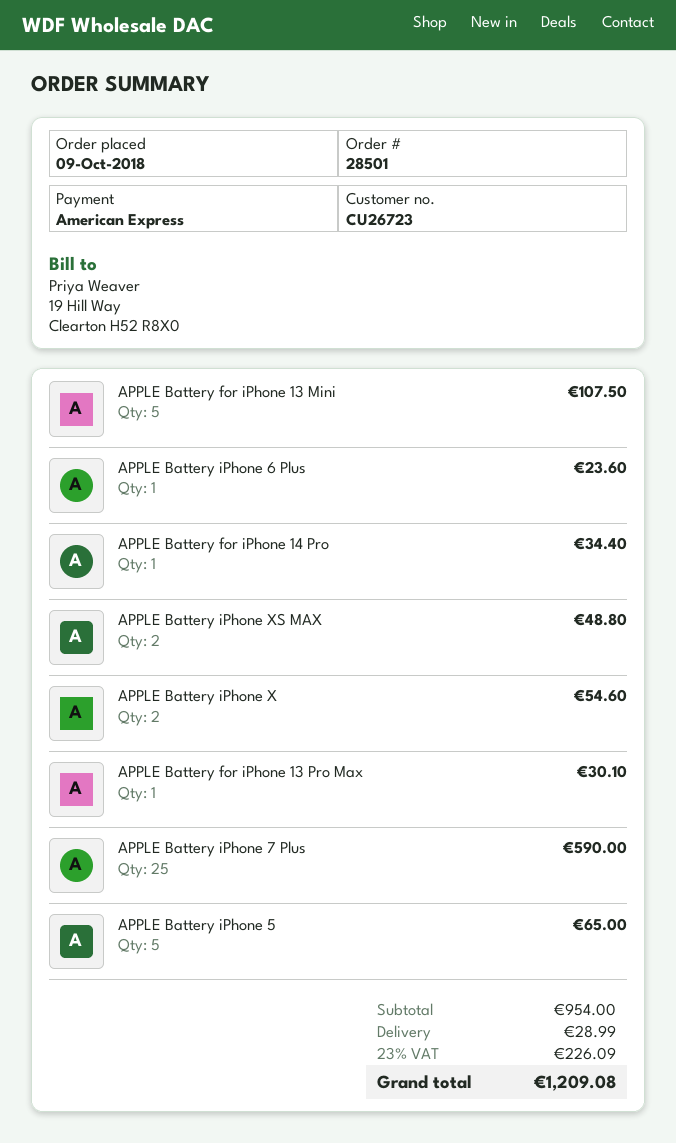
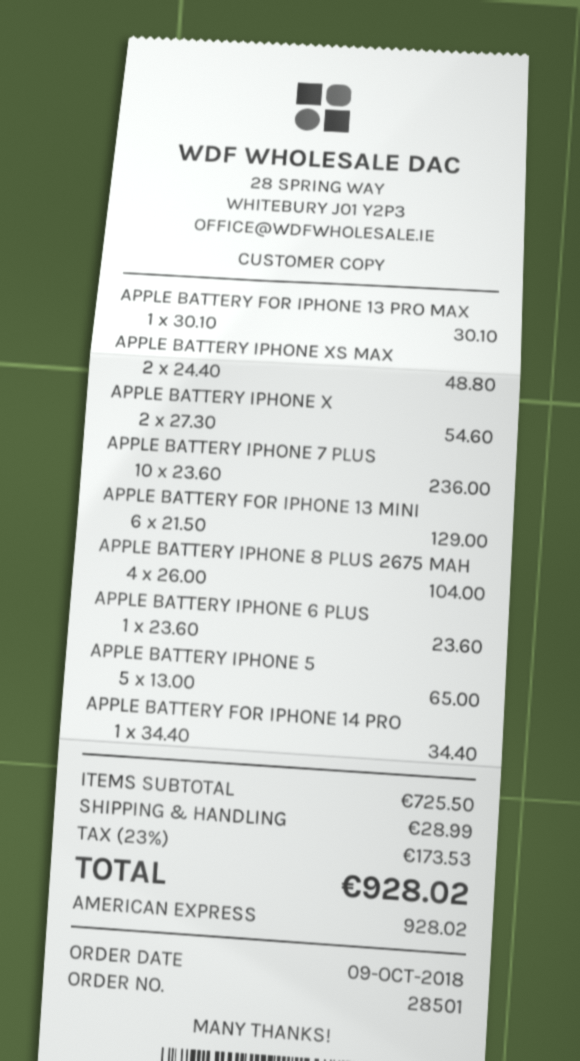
APPLE Battery for iPhone 13 Mini: 5 for 107.50 -> 6 for 129.00
APPLE Battery iPhone 7 Plus: 25 for 590.00 -> 10 for 236.00
APPLE BATTERY IPHONE 8 PLUS 2675 MAH: none -> 4 for 104.00
subtotal: 954.00 -> 725.50
tax: 23% = 226.09 -> 23% = 173.53
total: 1209.08 -> 928.02

